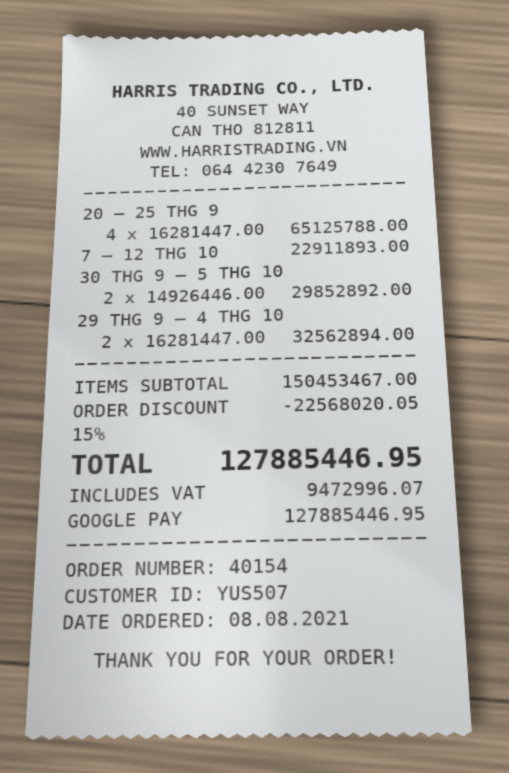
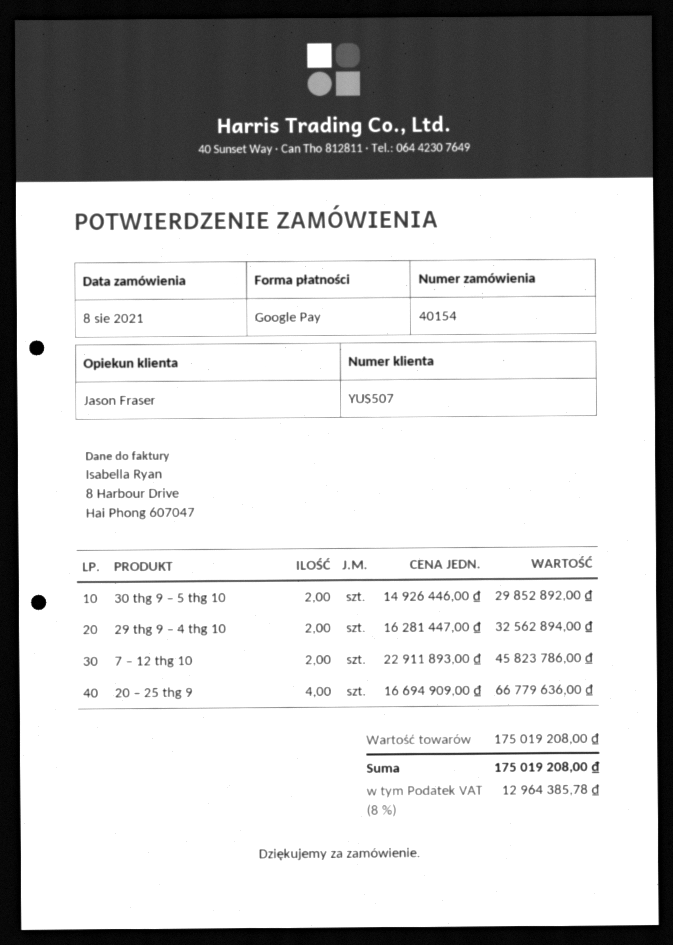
20 – 25 THG 9: 4 x 16281447.00 = 65125788.00 -> 4 x 16694909.00 = 66779636.00
7 – 12 THG 10: 1 x 22911893.00 = 22911893.00 -> 2 x 22911893.00 = 45823786.00
subtotal: 150453467.00 -> 175019208.00
discount: 15% = 22568020.05 -> none
tax: 9472996.07 -> 12964385.78
total: 127885446.95 -> 175019208.00

